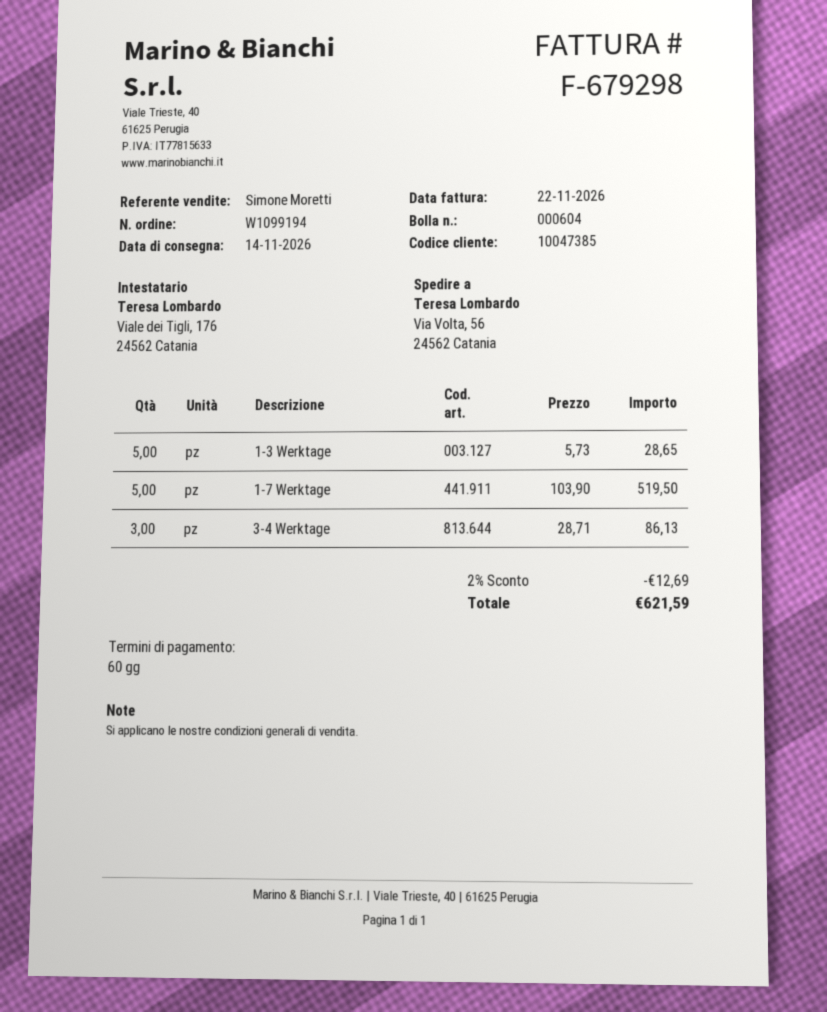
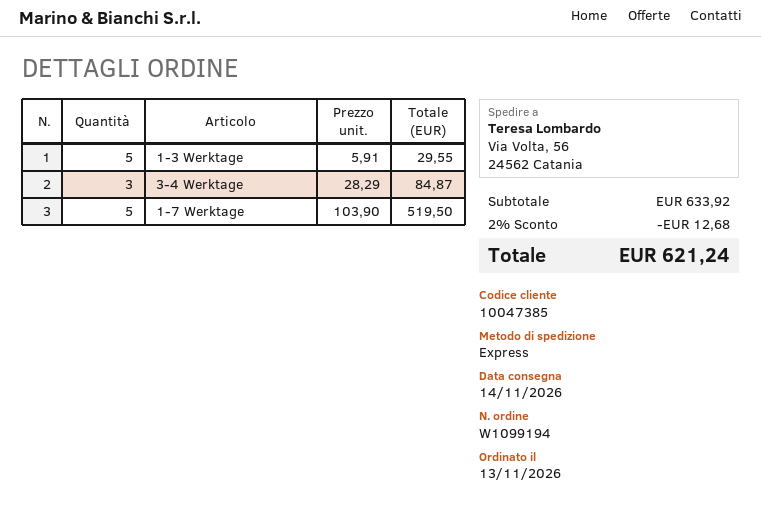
1-3 Werktage: 5 x 5.73 = 28.65 -> 5 x 5.91 = 29.55
3-4 Werktage: 3 x 28.71 = 86.13 -> 3 x 28.29 = 84.87
discount: 2% = 12.69 -> 2% = 12.68
total: 621.59 -> 621.24

